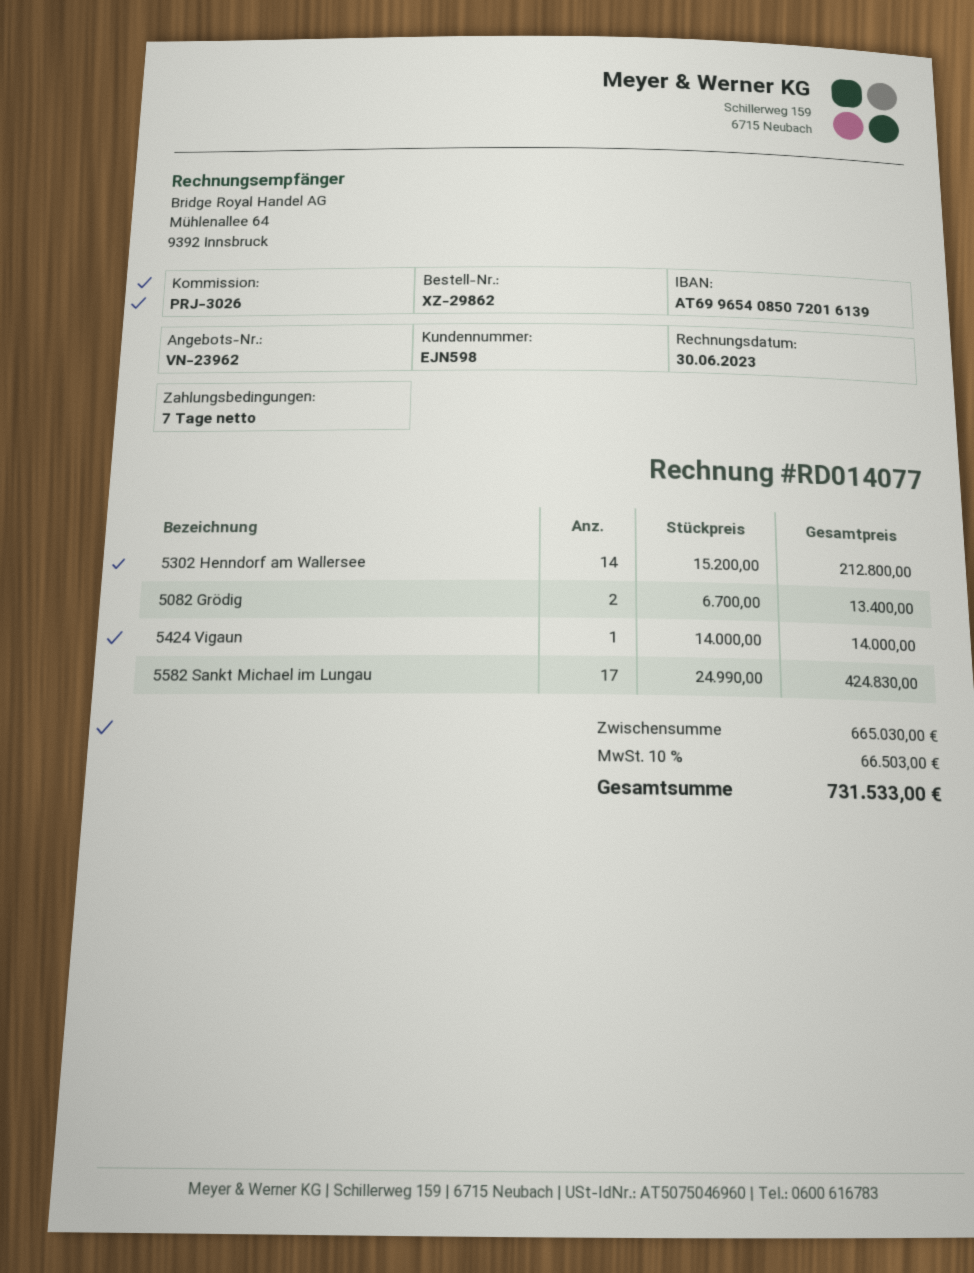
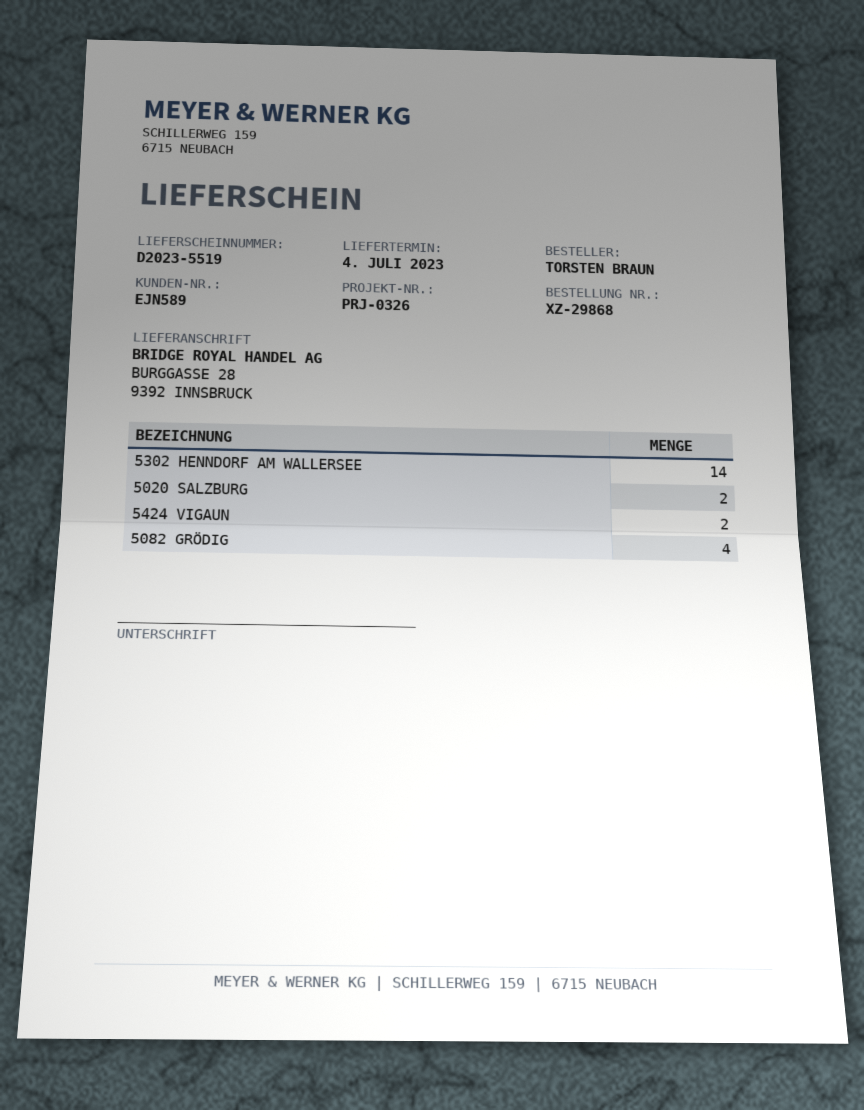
order number: XZ-29862 -> XZ-29868
customer number: EJN598 -> EJN589
reference: PRJ-3026 -> PRJ-0326
5082 Grödig: 2 -> 4
5424 Vigaun: 1 -> 2
5582 Sankt Michael im Lungau: 17 -> none
5020 SALZBURG: none -> 2

